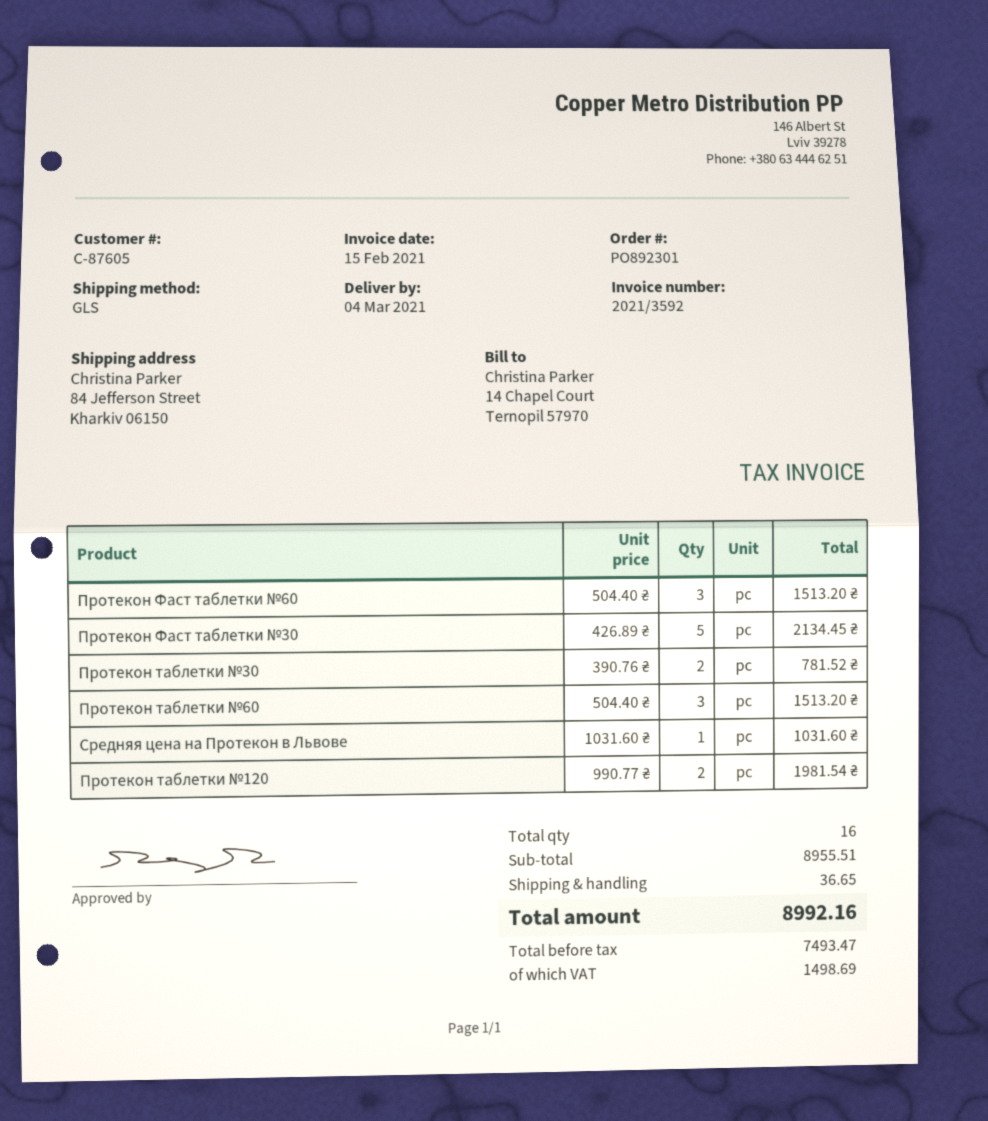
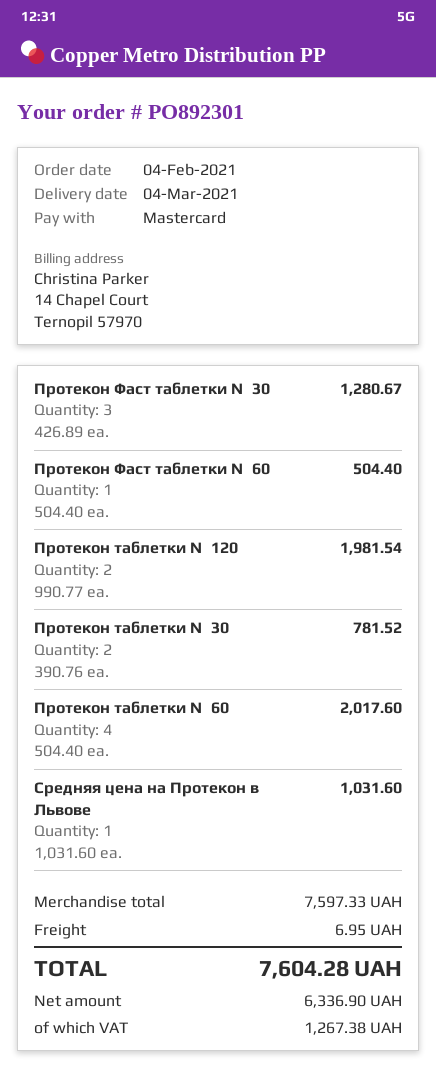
Протекон Фаст таблетки №60: 3 x 504.40 = 1513.20 -> 1 x 504.40 = 504.40
Протекон Фаст таблетки №30: 5 x 426.89 = 2134.45 -> 3 x 426.89 = 1280.67
Протекон таблетки №60: 3 x 504.40 = 1513.20 -> 4 x 504.40 = 2017.60
subtotal: 8955.51 -> 7597.33
shipping: 36.65 -> 6.95
net: 7493.47 -> 6336.90
tax: 1498.69 -> 1267.38
total: 8992.16 -> 7604.28

